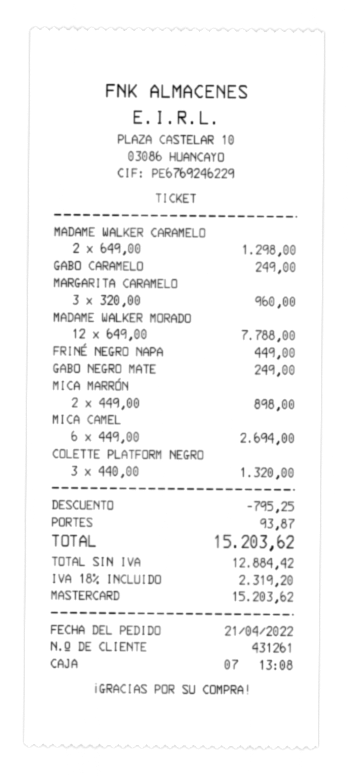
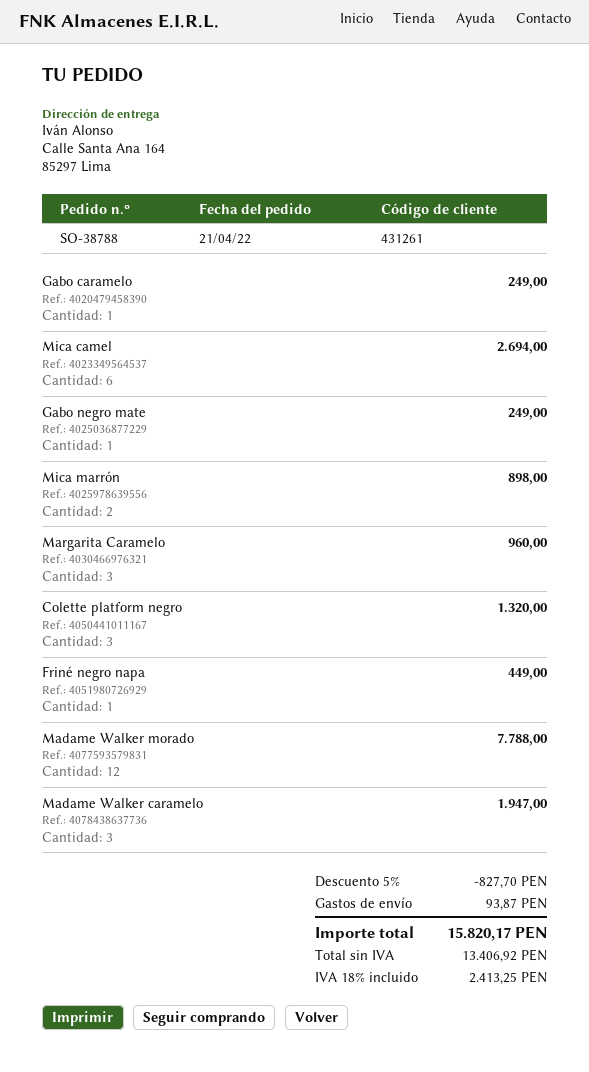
MADAME WALKER CARAMELO: 2 for 1298.00 -> 3 for 1947.00
discount: 795.25 -> 827.70
net: 12884.42 -> 13406.92
tax: 18% = 2319.20 -> 18% = 2413.25
total: 15203.62 -> 15820.17

